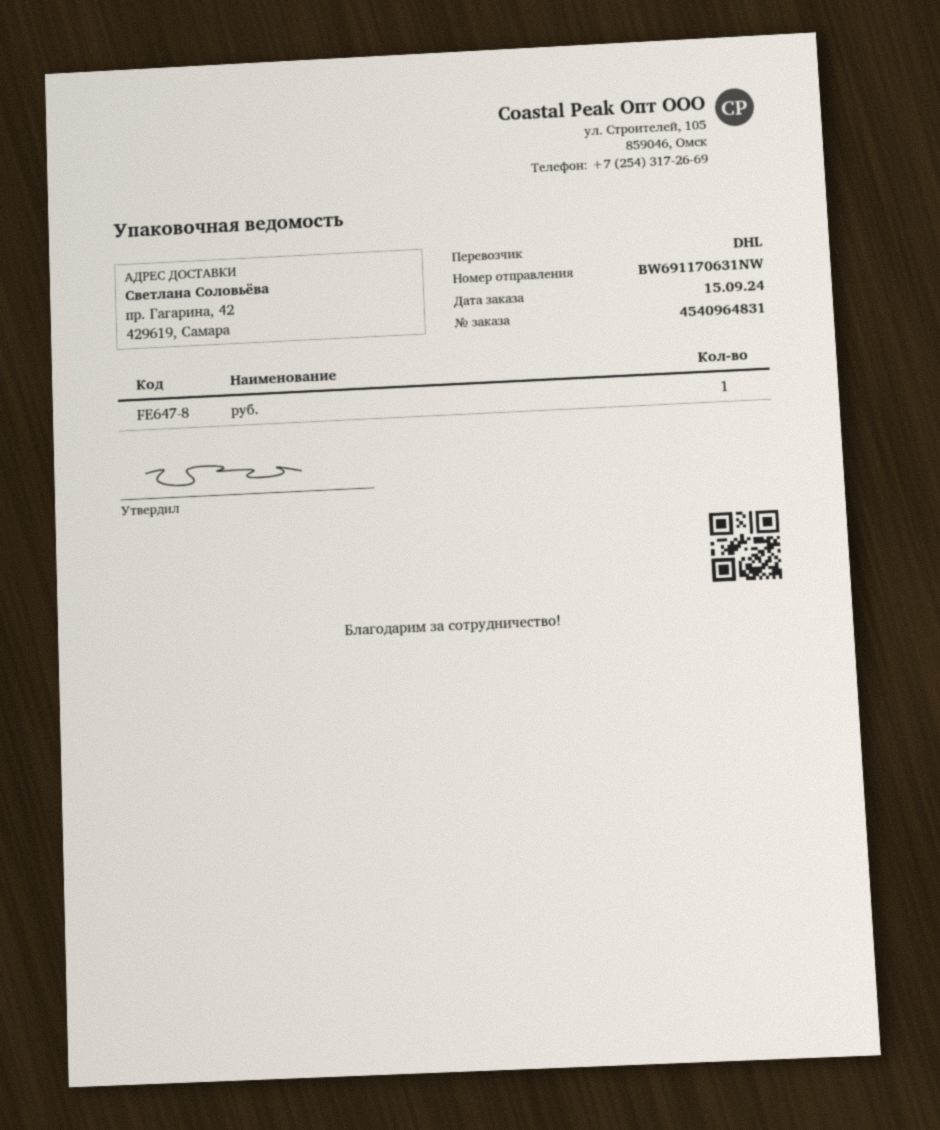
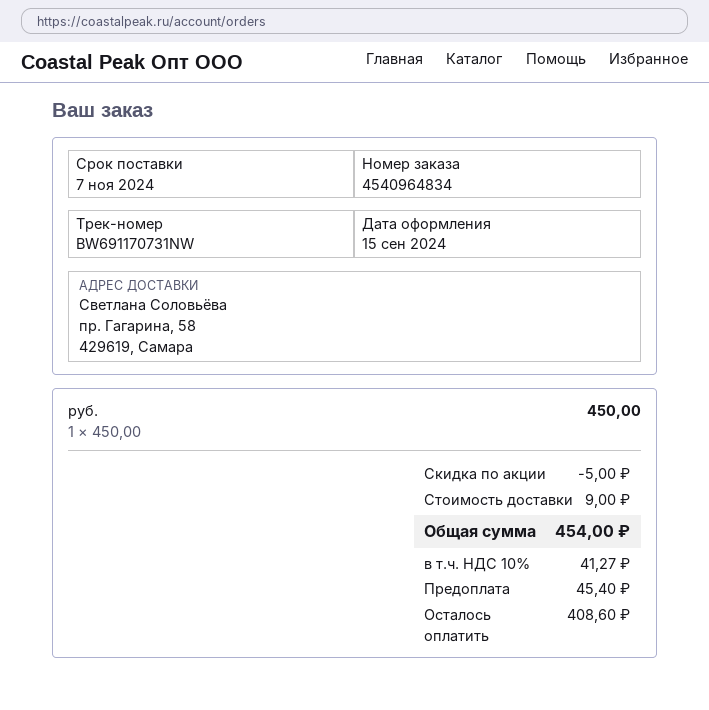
order number: 4540964831 -> 4540964834
tracking number: BW691170631NW -> BW691170731NW
ship to: пр. Гагарина, 42, 429619, Самара -> пр. Гагарина, 58, 429619, Самара

